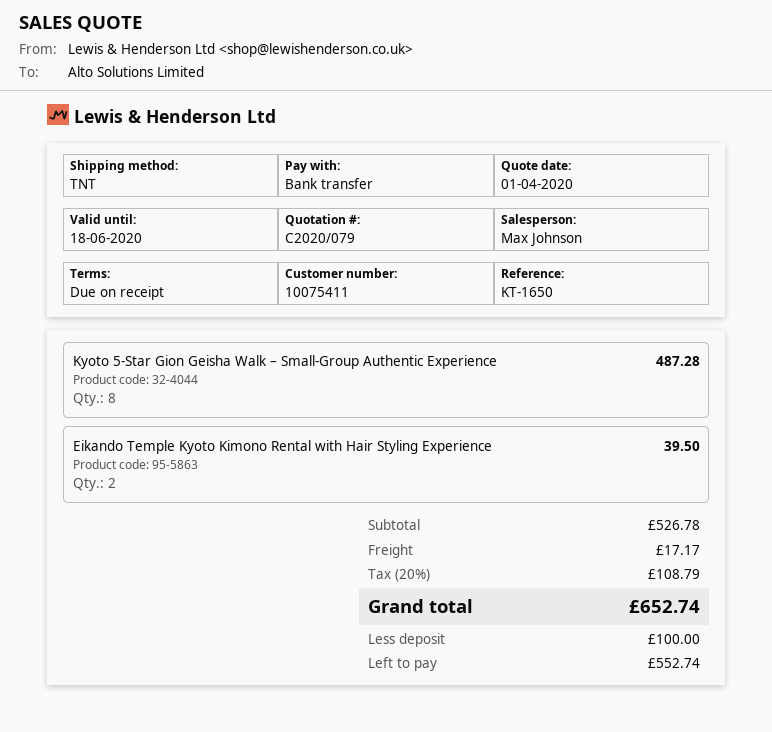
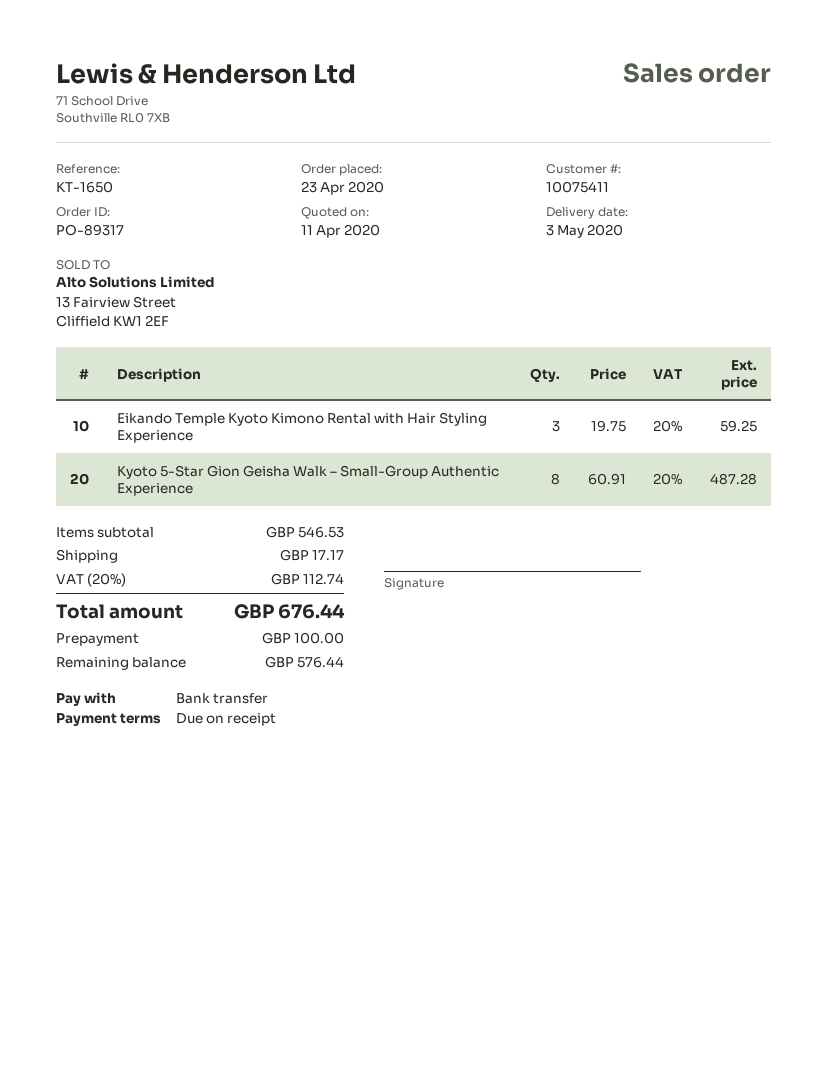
quote date: 2020-04-01 -> 2020-04-11
Eikando Temple Kyoto Kimono Rental with Hair Styling Experience: 2 for 39.50 -> 3 for 59.25
subtotal: 526.78 -> 546.53
tax: 20% = 108.79 -> 20% = 112.74
total: 652.74 -> 676.44
balance: 552.74 -> 576.44

